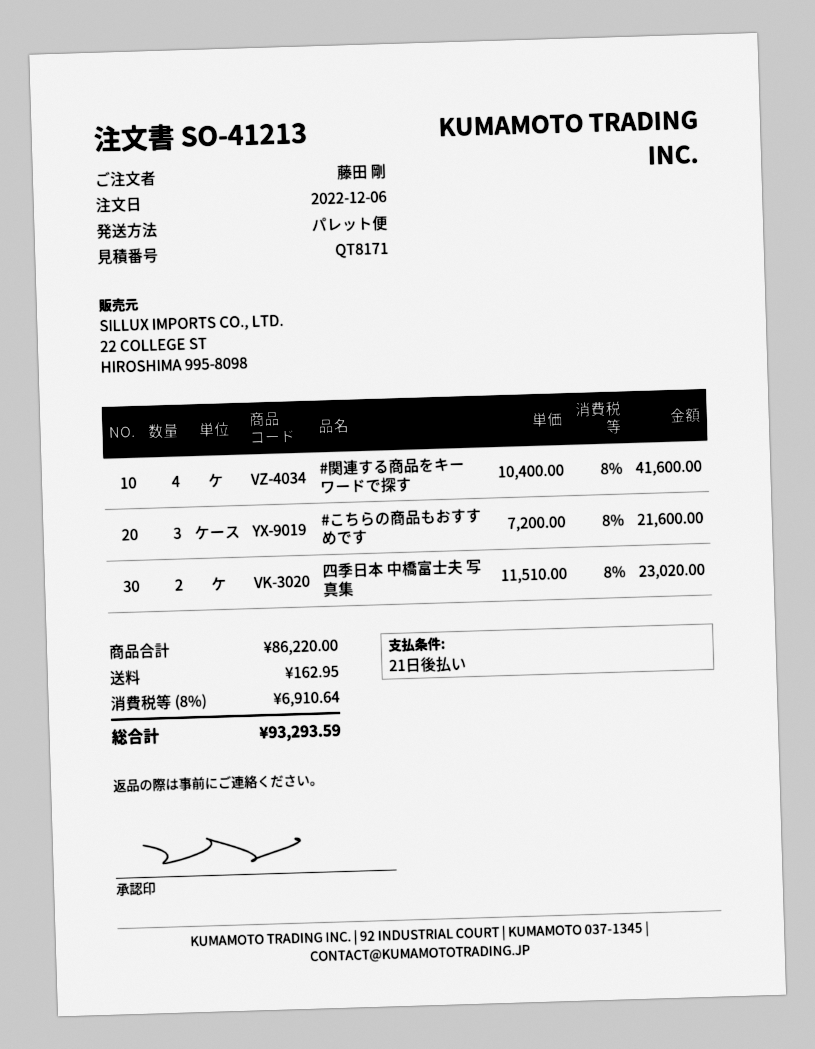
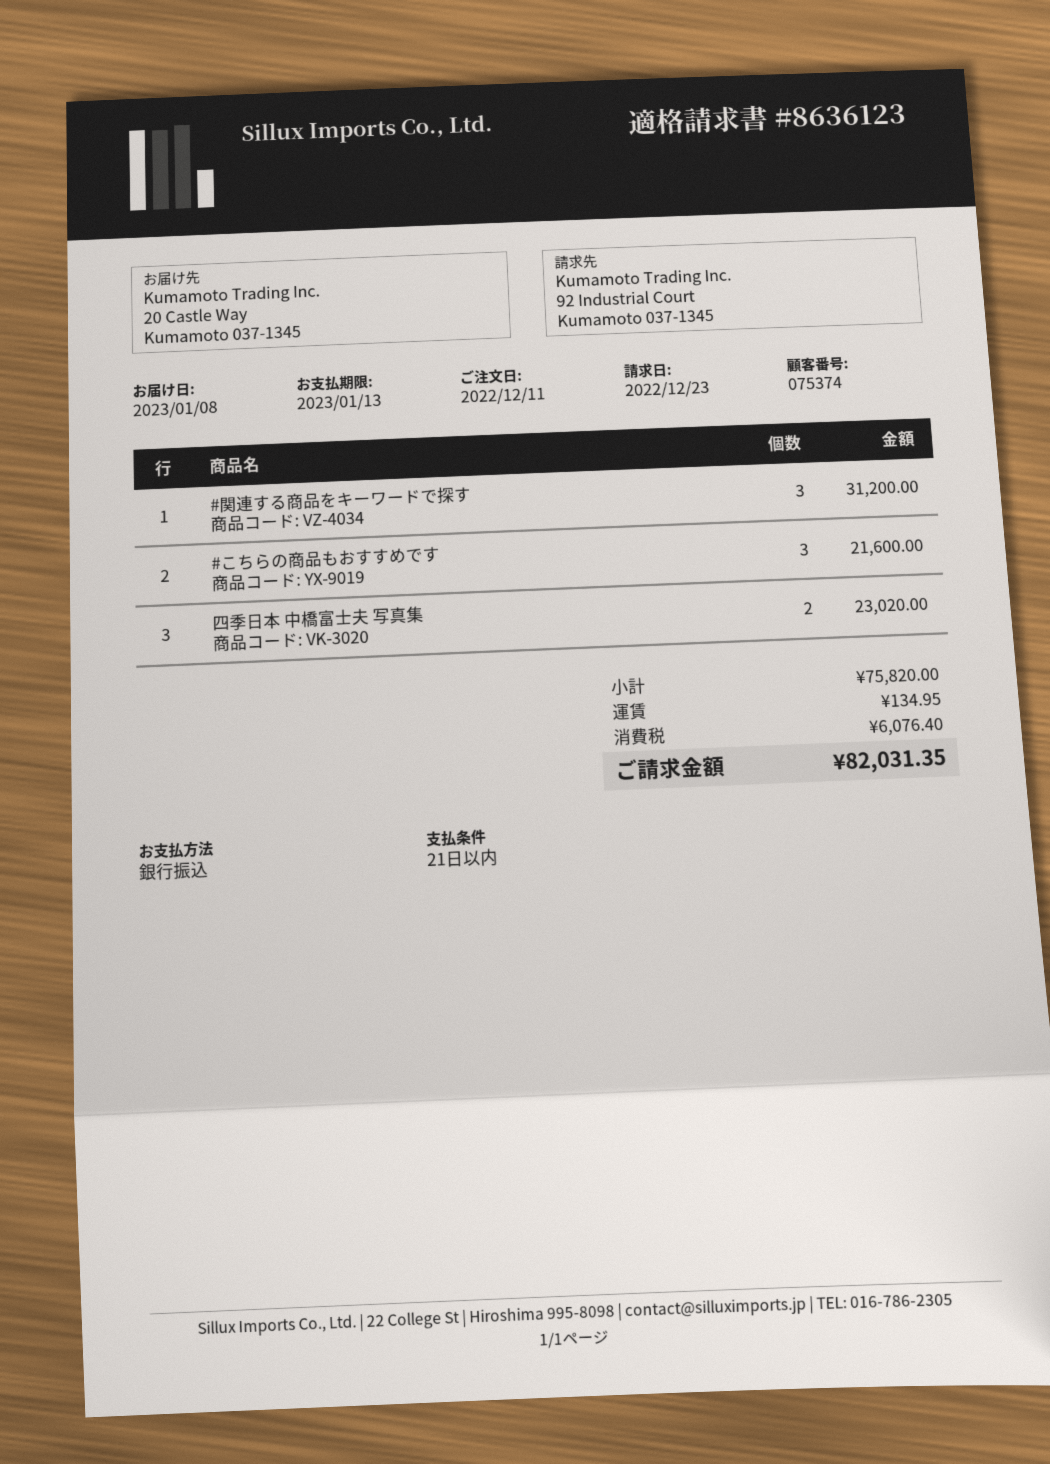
order date: 2022-12-06 -> 2022-12-11
#関連する商品をキーワードで探す: 4 for 41600.00 -> 3 for 31200.00
subtotal: 86220.00 -> 75820.00
shipping: 162.95 -> 134.95
tax: 6910.64 -> 6076.40
total: 93293.59 -> 82031.35

